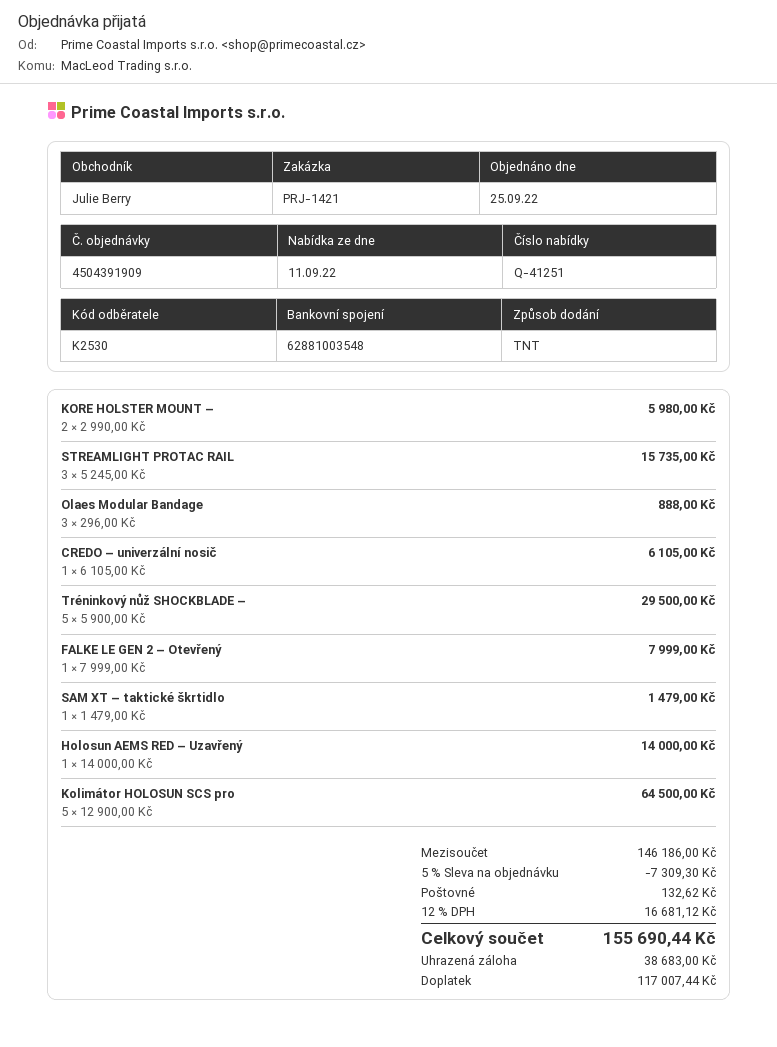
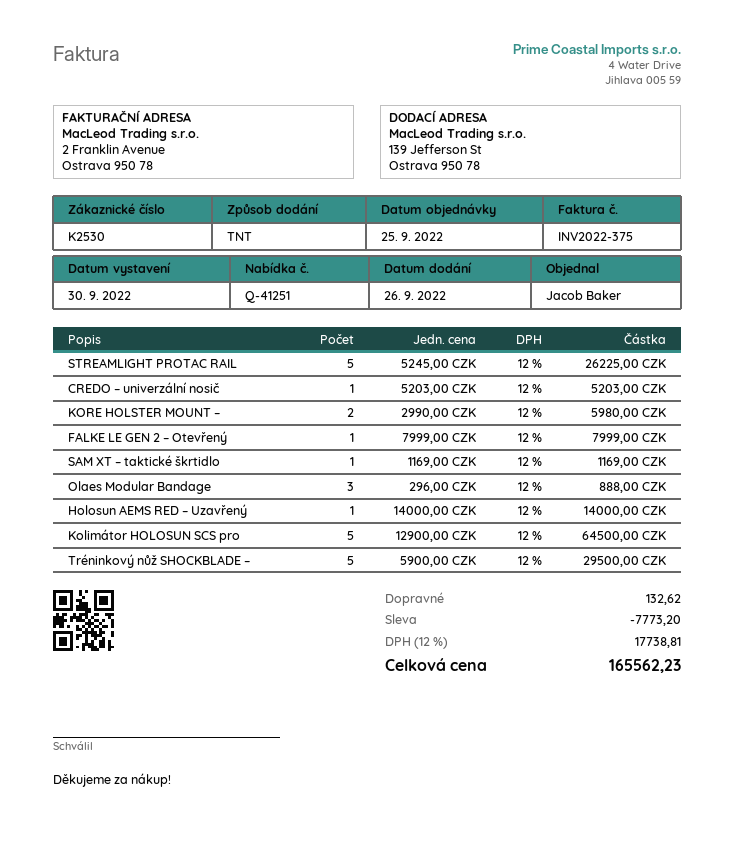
STREAMLIGHT PROTAC RAIL: 3 x 5245.00 = 15735.00 -> 5 x 5245.00 = 26225.00
CREDO – univerzální nosič: 1 x 6105.00 = 6105.00 -> 1 x 5203.00 = 5203.00
SAM XT – taktické škrtidlo: 1 x 1479.00 = 1479.00 -> 1 x 1169.00 = 1169.00
discount: 7309.30 -> 7773.20
tax: 12% = 16681.12 -> 12% = 17738.81
total: 155690.44 -> 165562.23

